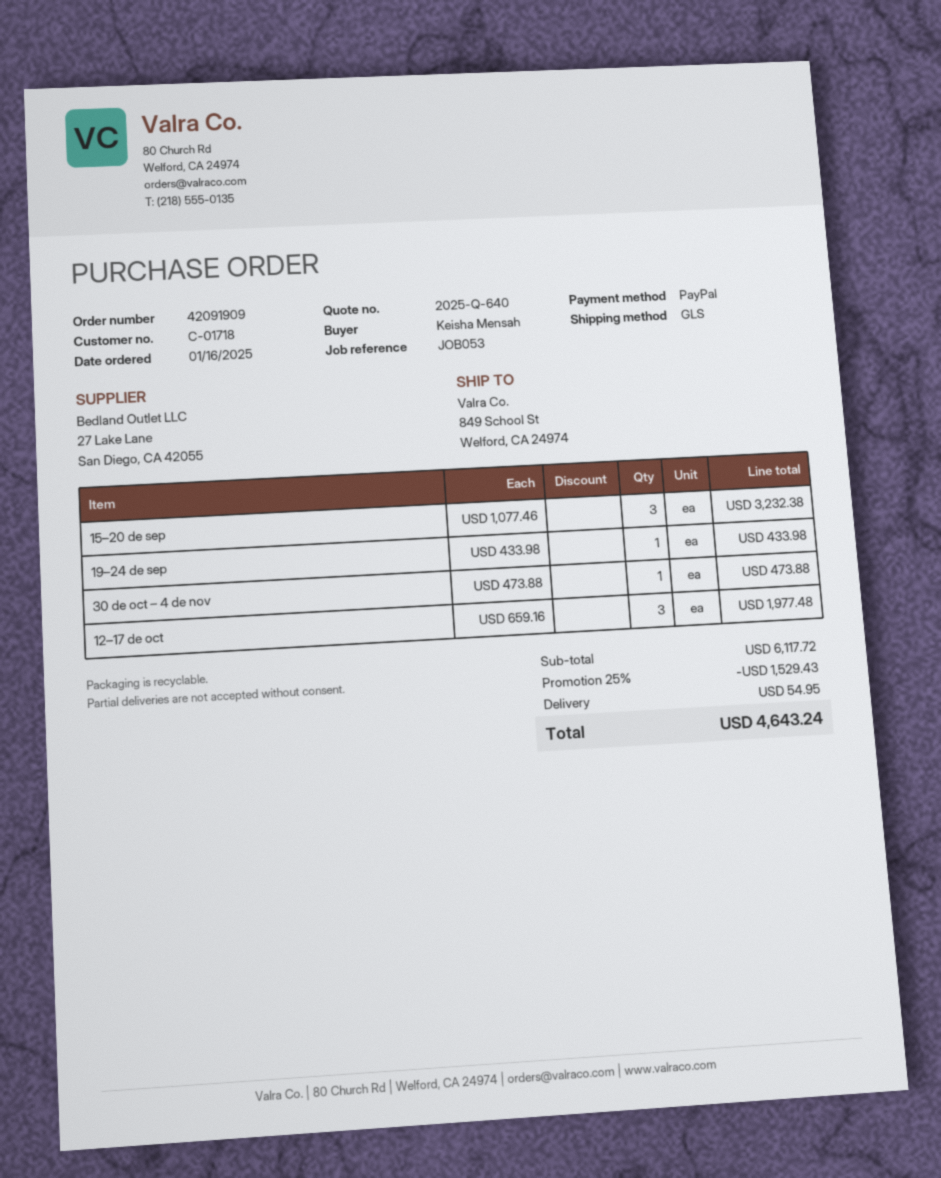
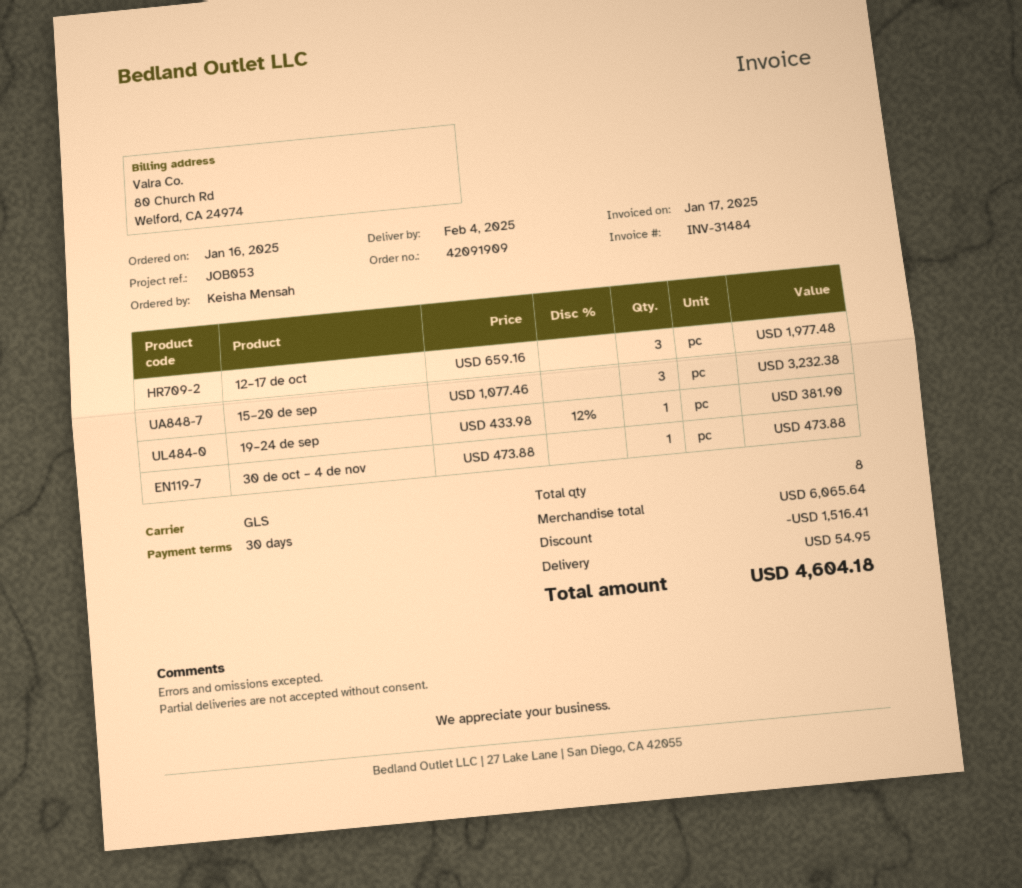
19–24 de sep: 1 x 433.98 = 433.98 -> 1 x 433.98 - 12% = 381.90
subtotal: 6117.72 -> 6065.64
discount: 1529.43 -> 1516.41
total: 4643.24 -> 4604.18

